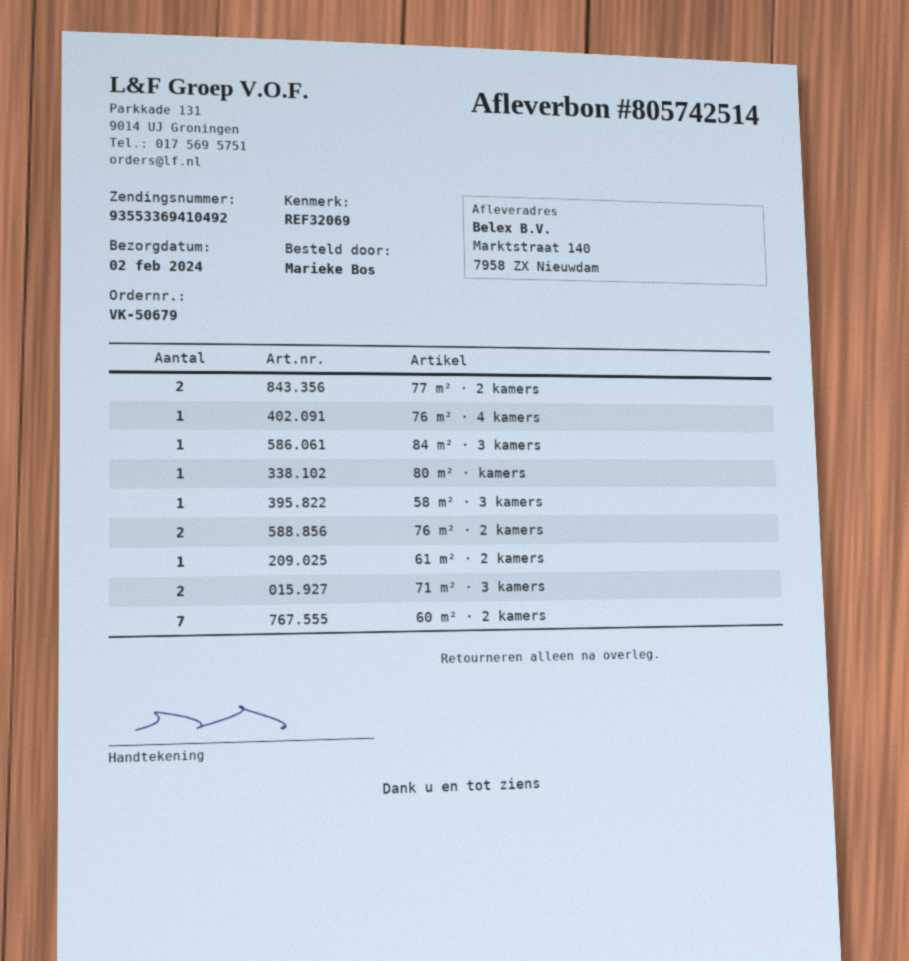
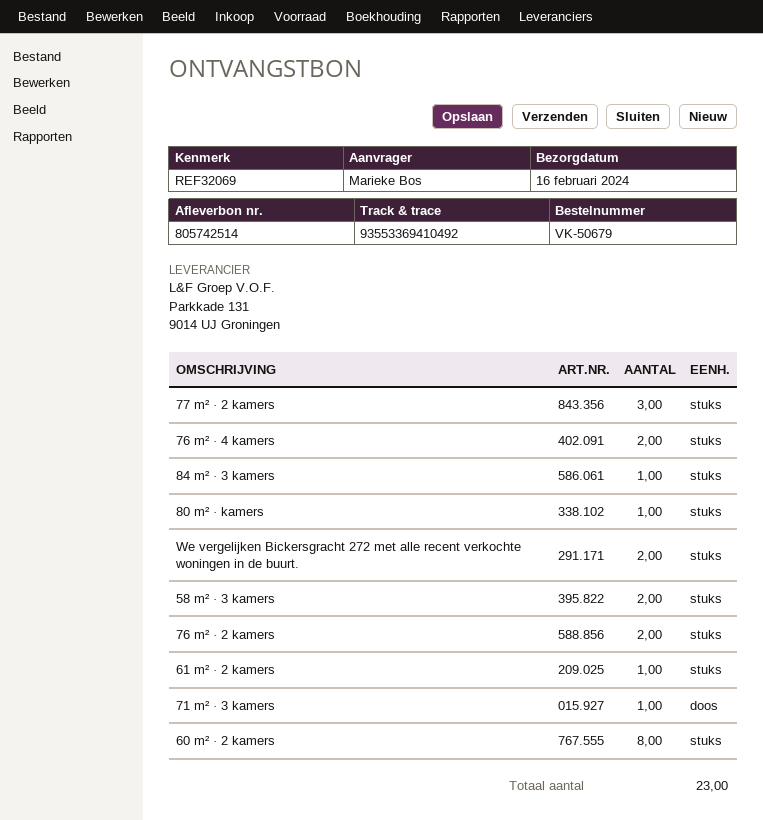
delivery date: 2024-02-02 -> 2024-02-16
77 m² · 2 kamers: 2 -> 3
76 m² · 4 kamers: 1 -> 2
58 m² · 3 kamers: 1 -> 2
71 m² · 3 kamers: 2 -> 1
60 m² · 2 kamers: 7 -> 8
We vergelijken Bickersgracht 272 met alle recent verkochte woningen in de buurt.: none -> 2

